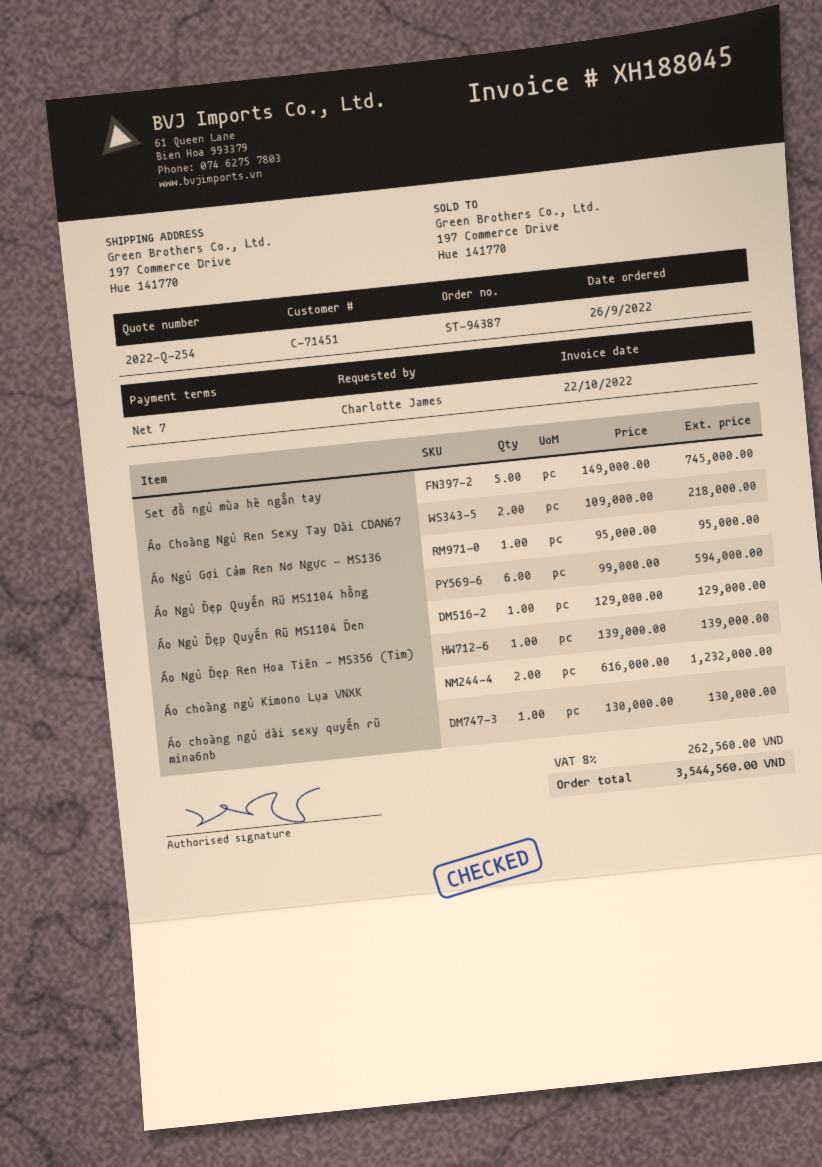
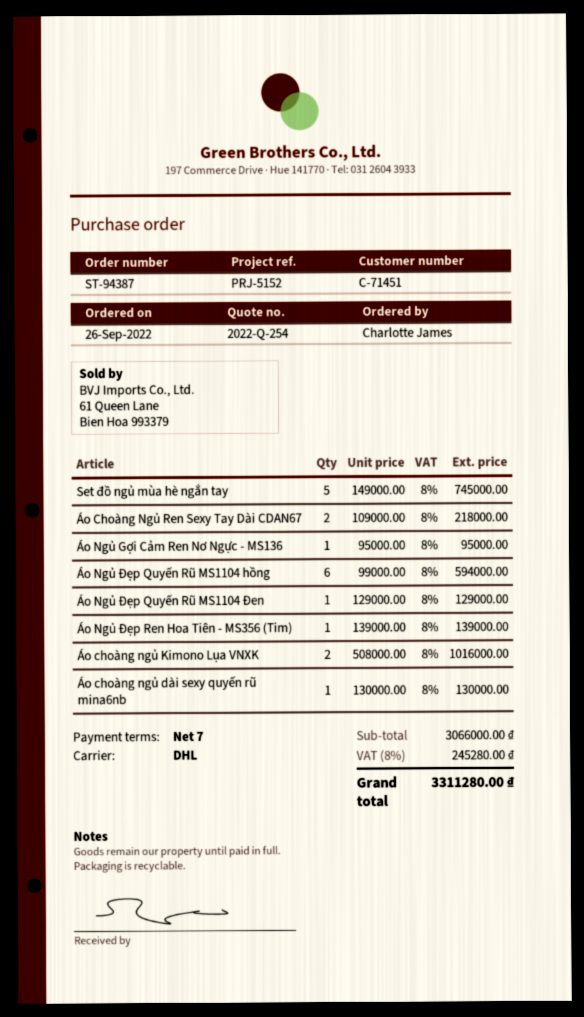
Áo choàng ngủ Kimono Lụa VNXK: 2 x 616000.00 = 1232000.00 -> 2 x 508000.00 = 1016000.00
tax: 8% = 262560.00 -> 8% = 245280.00
total: 3544560.00 -> 3311280.00

